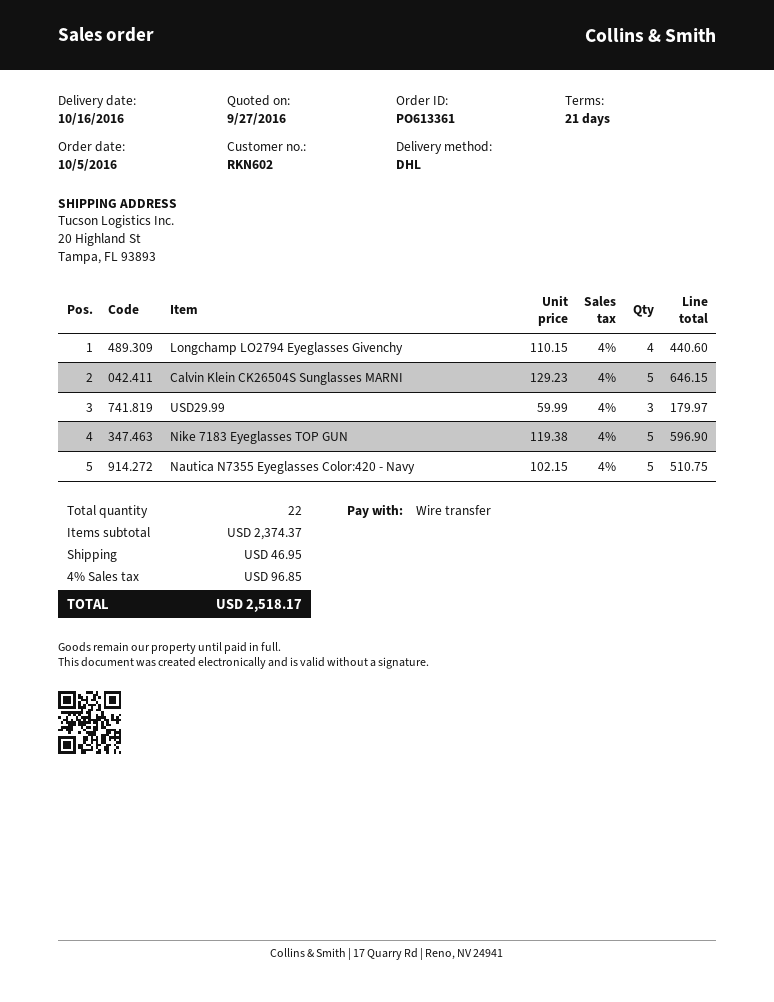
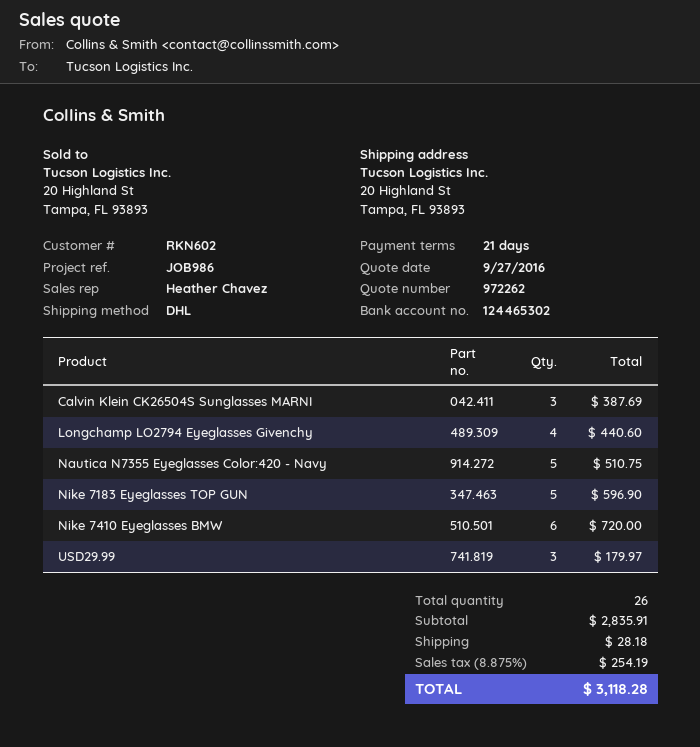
Calvin Klein CK26504S Sunglasses MARNI: 5 for 646.15 -> 3 for 387.69
Nike 7410 Eyeglasses BMW: none -> 6 for 720.00
total quantity: 22 -> 26
subtotal: 2374.37 -> 2835.91
shipping: 46.95 -> 28.18
tax: 4% = 96.85 -> 8.875% = 254.19
total: 2518.17 -> 3118.28

